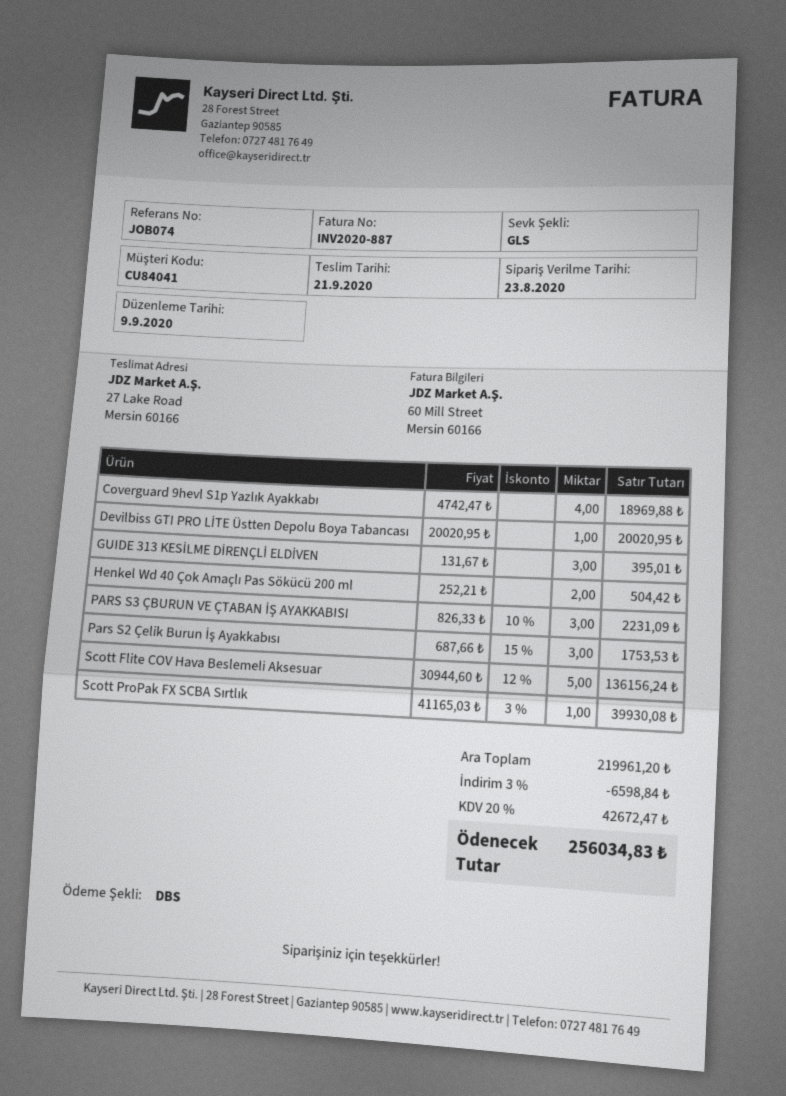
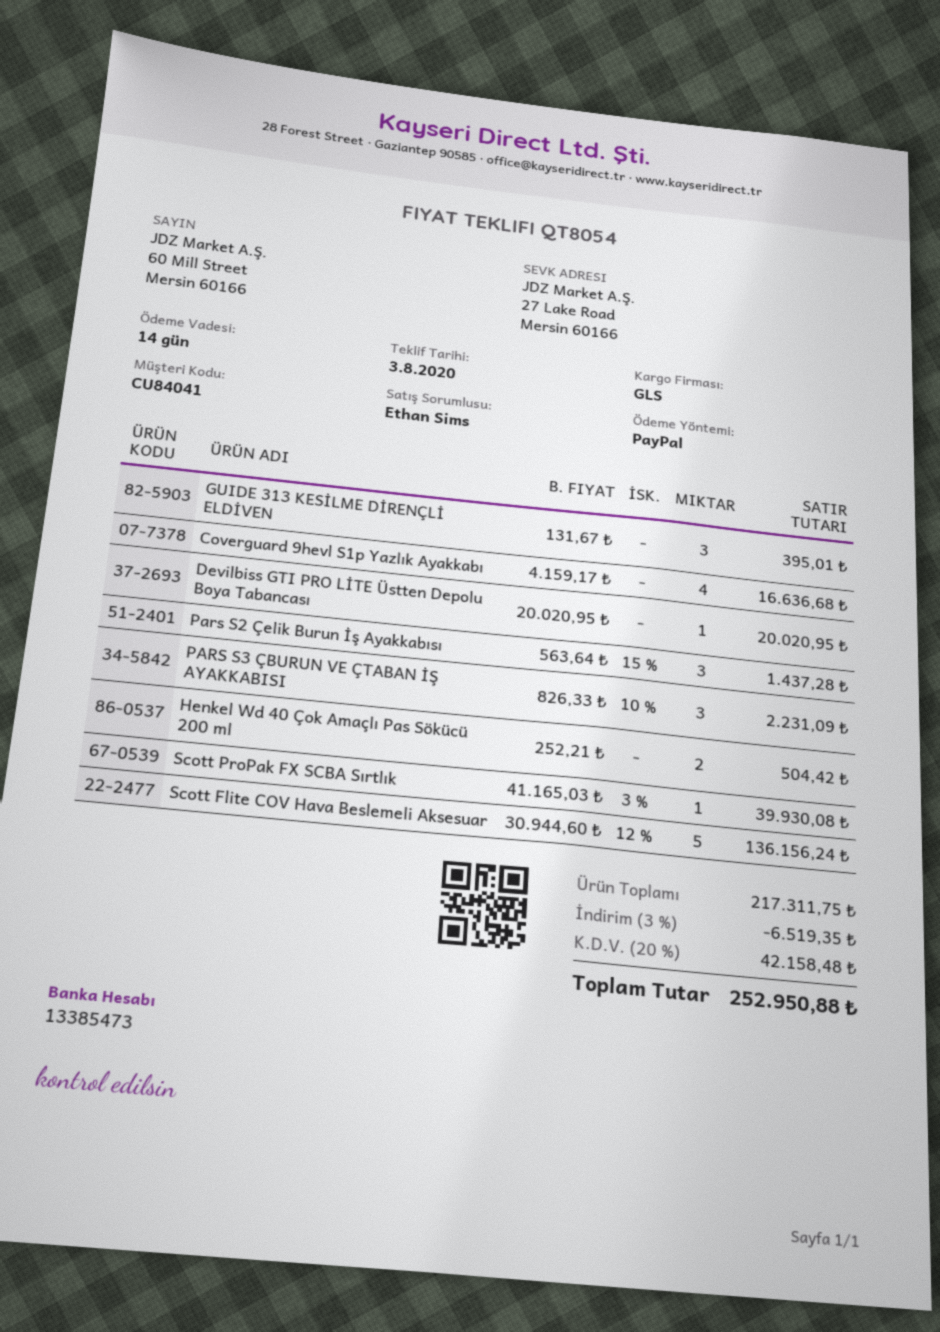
payment method: direct debit -> PayPal
Coverguard 9hevl S1p Yazlık Ayakkabı: 4 x 4742.47 = 18969.88 -> 4 x 4159.17 = 16636.68
Pars S2 Çelik Burun İş Ayakkabısı: 3 x 687.66 - 15% = 1753.53 -> 3 x 563.64 - 15% = 1437.28
subtotal: 219961.20 -> 217311.75
discount: 3% = 6598.84 -> 3% = 6519.35
tax: 20% = 42672.47 -> 20% = 42158.48
total: 256034.83 -> 252950.88

